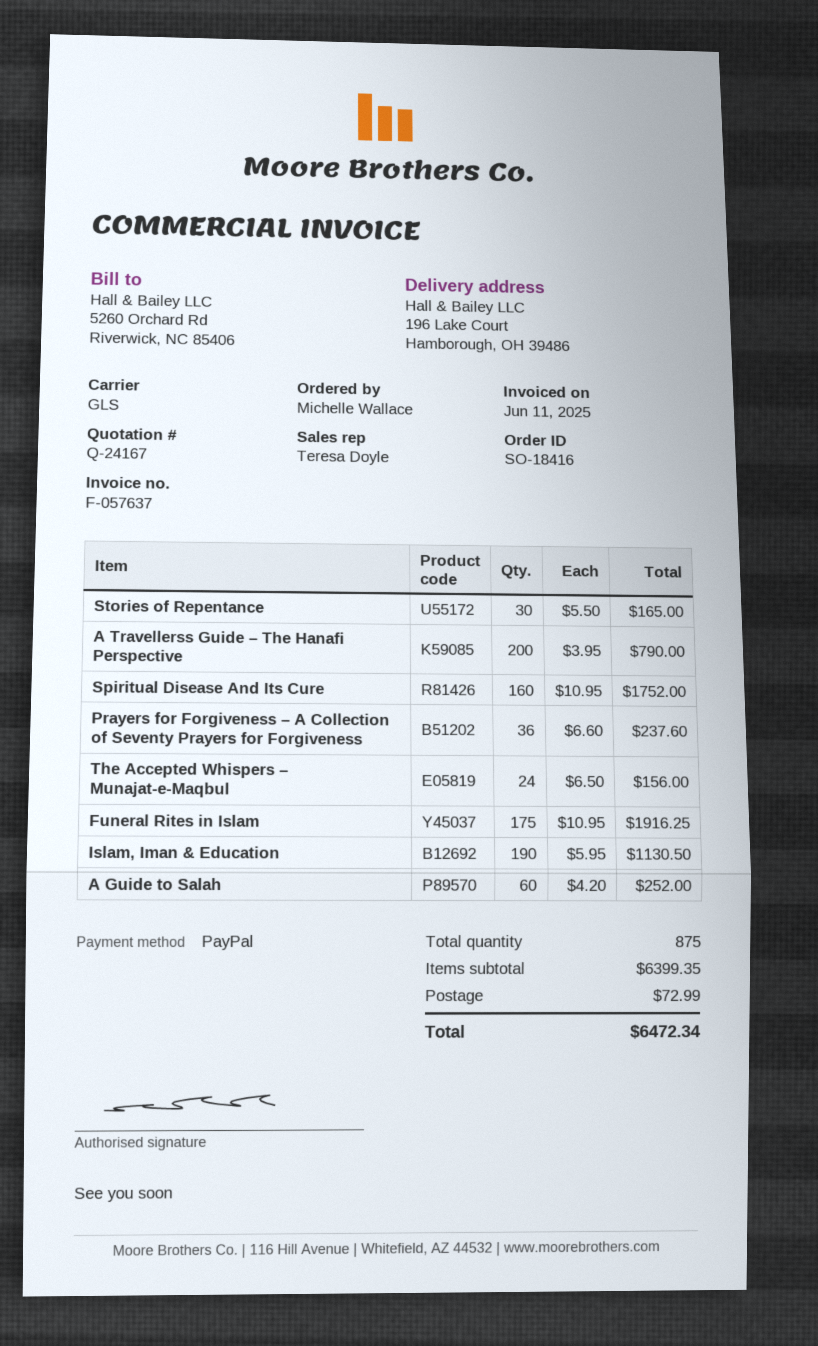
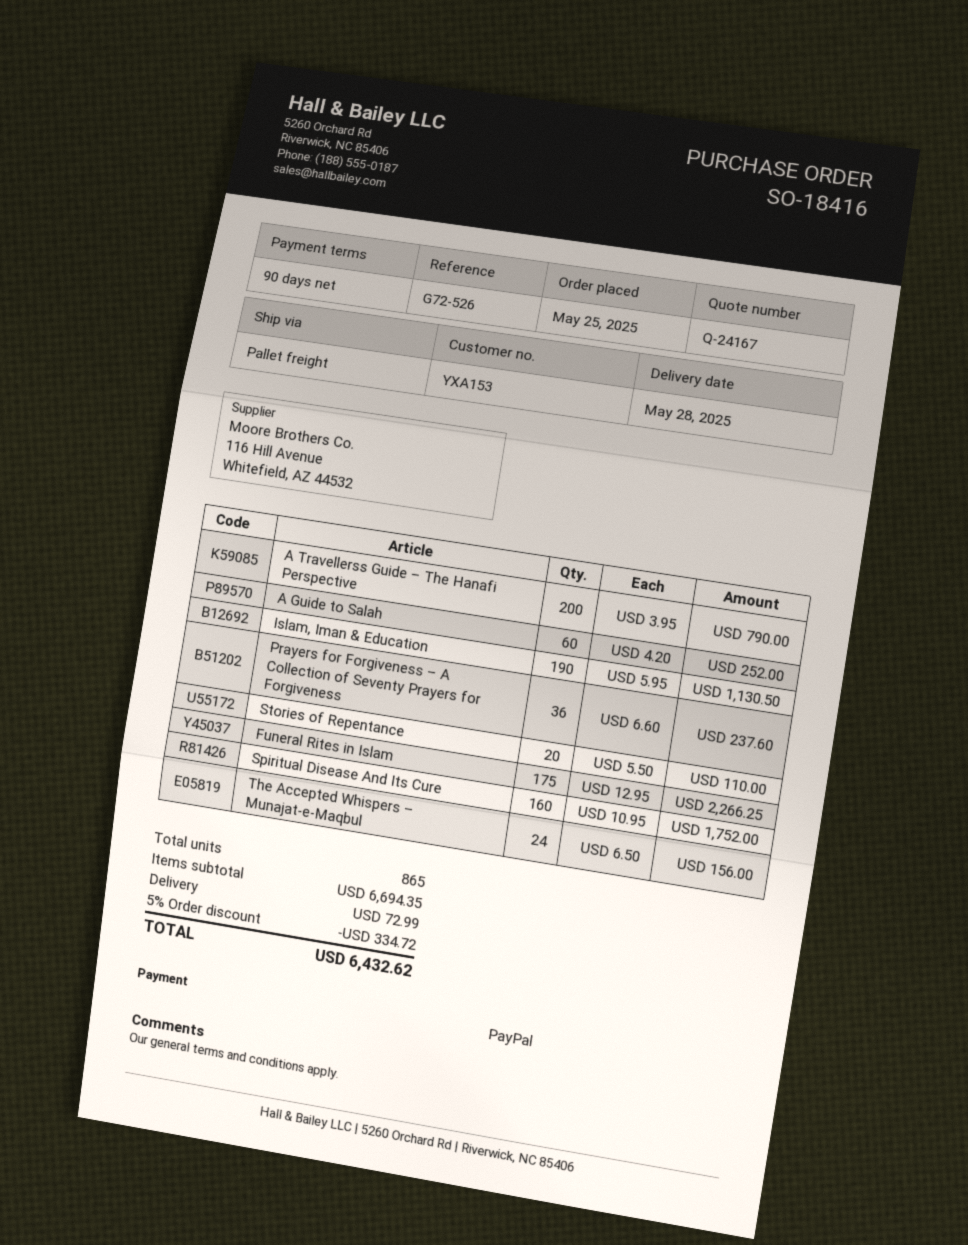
shipping method: GLS -> pallet freight
Stories of Repentance: 30 x 5.50 = 165.00 -> 20 x 5.50 = 110.00
Funeral Rites in Islam: 175 x 10.95 = 1916.25 -> 175 x 12.95 = 2266.25
total quantity: 875 -> 865
subtotal: 6399.35 -> 6694.35
discount: none -> 5% = 334.72
total: 6472.34 -> 6432.62

